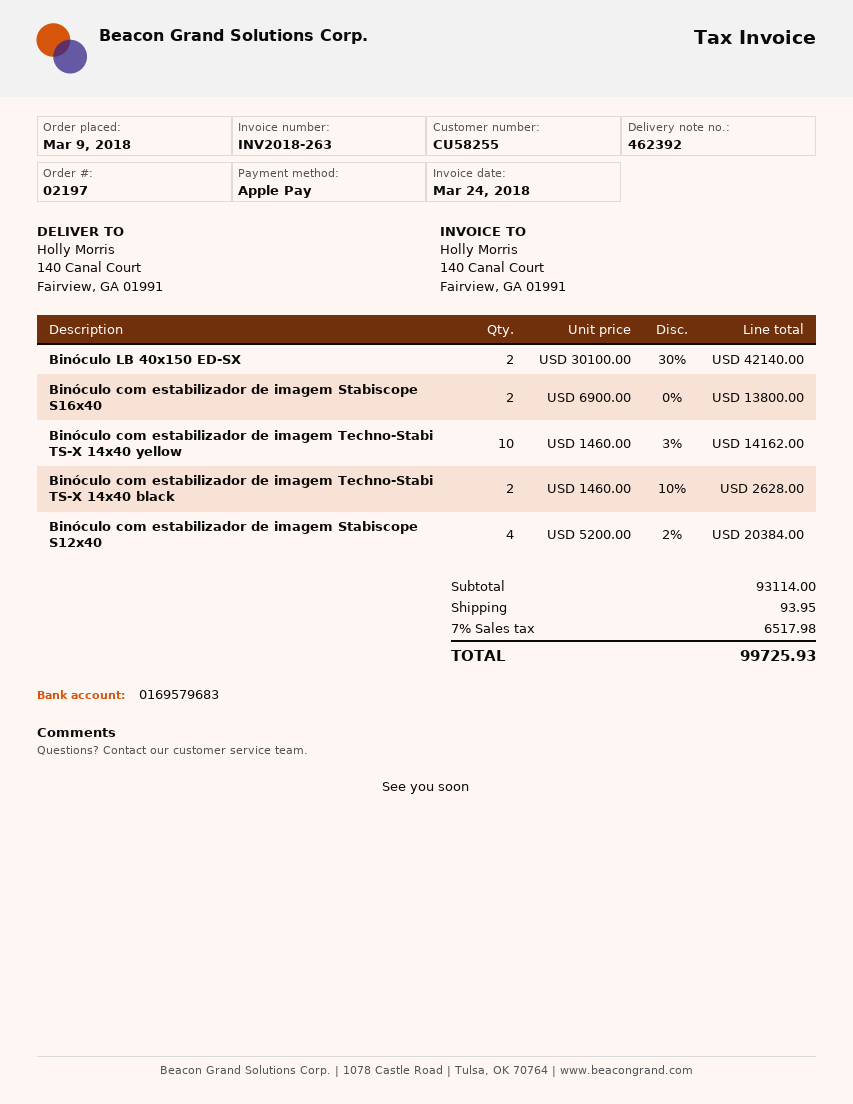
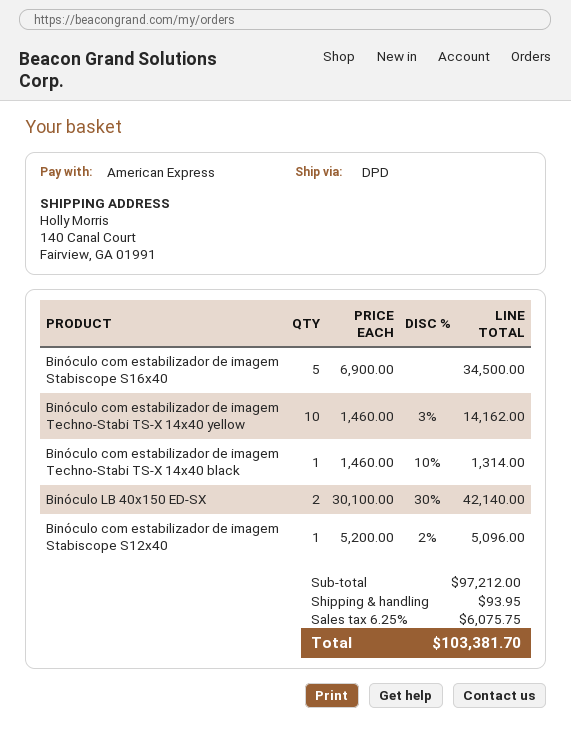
payment method: Apple Pay -> American Express
Binóculo com estabilizador de imagem Stabiscope S16x40: 2 x 6900.00 = 13800.00 -> 5 x 6900.00 = 34500.00
Binóculo com estabilizador de imagem Techno-Stabi TS-X 14x40 black: 2 x 1460.00 - 10% = 2628.00 -> 1 x 1460.00 - 10% = 1314.00
Binóculo com estabilizador de imagem Stabiscope S12x40: 4 x 5200.00 - 2% = 20384.00 -> 1 x 5200.00 - 2% = 5096.00
subtotal: 93114.00 -> 97212.00
tax: 7% = 6517.98 -> 6.25% = 6075.75
total: 99725.93 -> 103381.70

